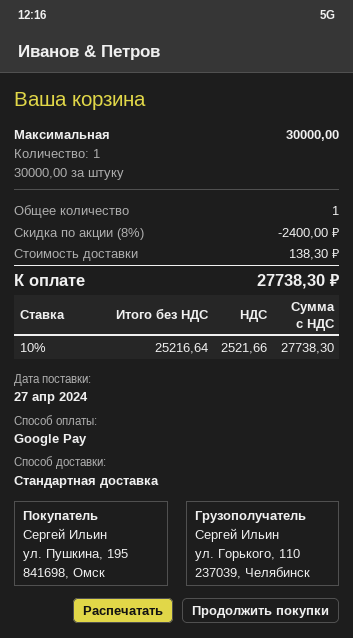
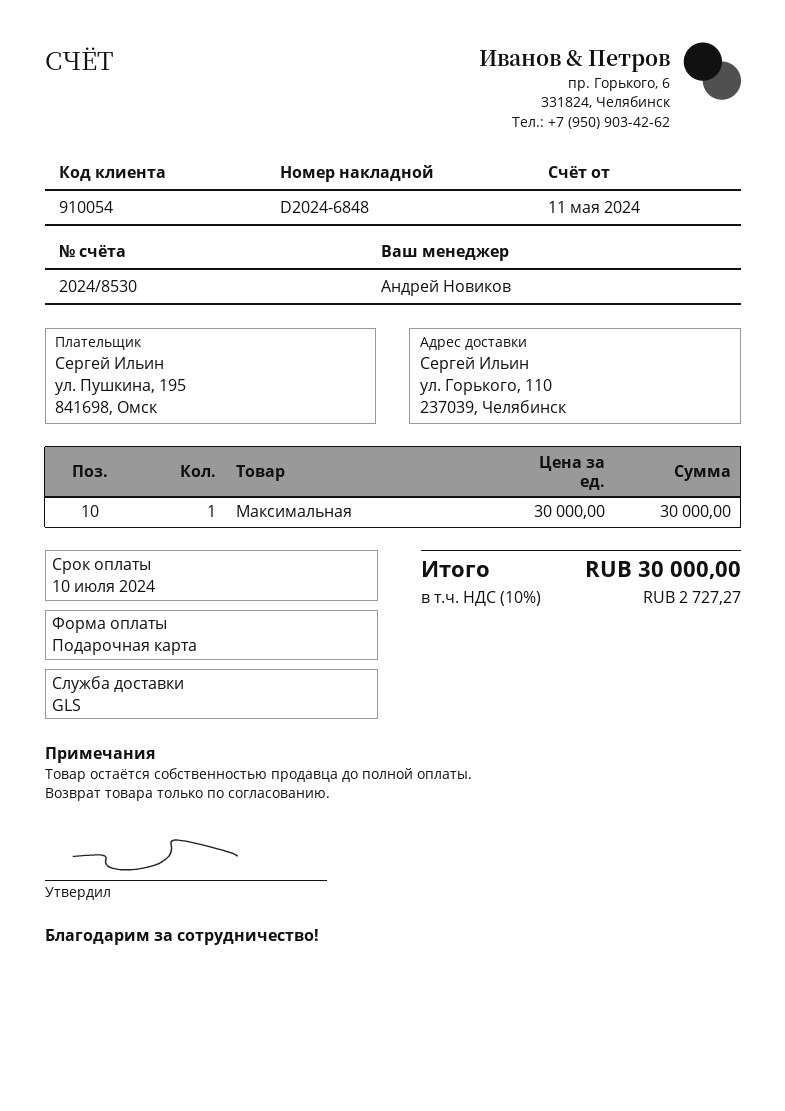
payment method: Google Pay -> gift card
shipping method: standard -> GLS
discount: 8% = 2400.00 -> none
shipping: 138.30 -> none
tax: 10% = 2521.66 -> 10% = 2727.27
total: 27738.30 -> 30000.00

